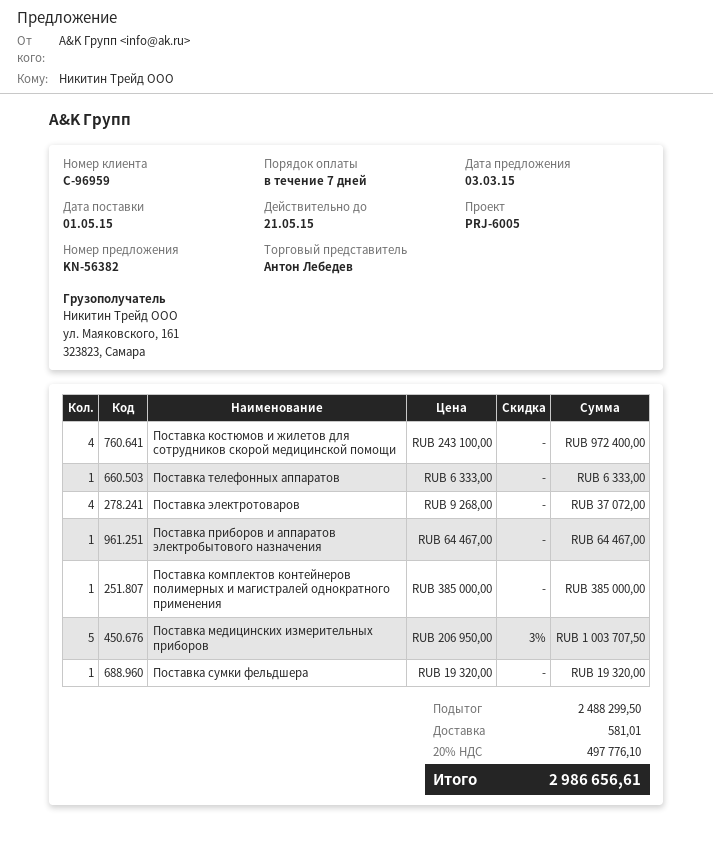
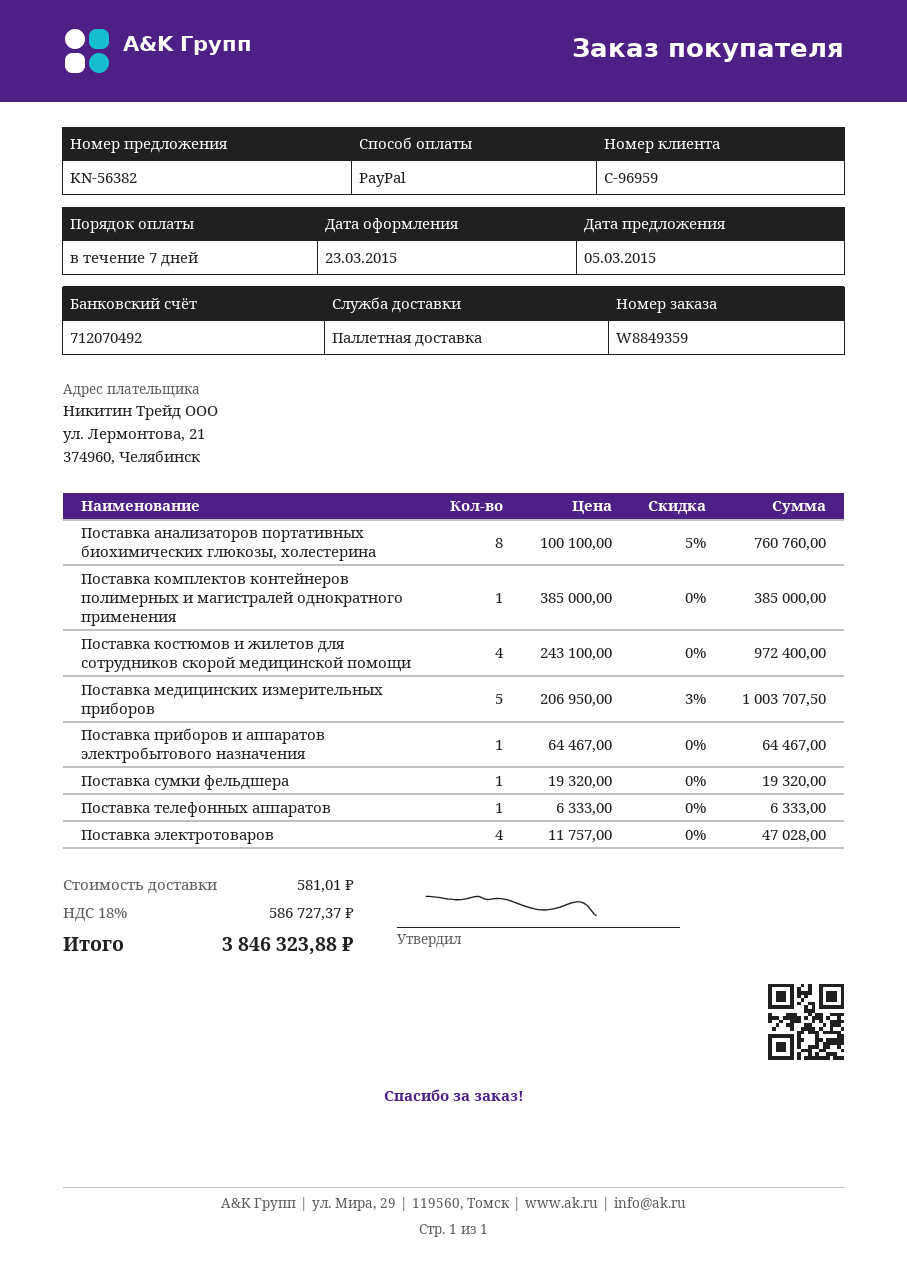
quote date: 2015-03-03 -> 2015-03-05
Поставка электротоваров: 4 x 9268.00 = 37072.00 -> 4 x 11757.00 = 47028.00
Поставка анализаторов портативных биохимических глюкозы, холестерина: none -> 8 x 100100.00 - 5% = 760760.00
tax: 20% = 497776.10 -> 18% = 586727.37
total: 2986656.61 -> 3846323.88

